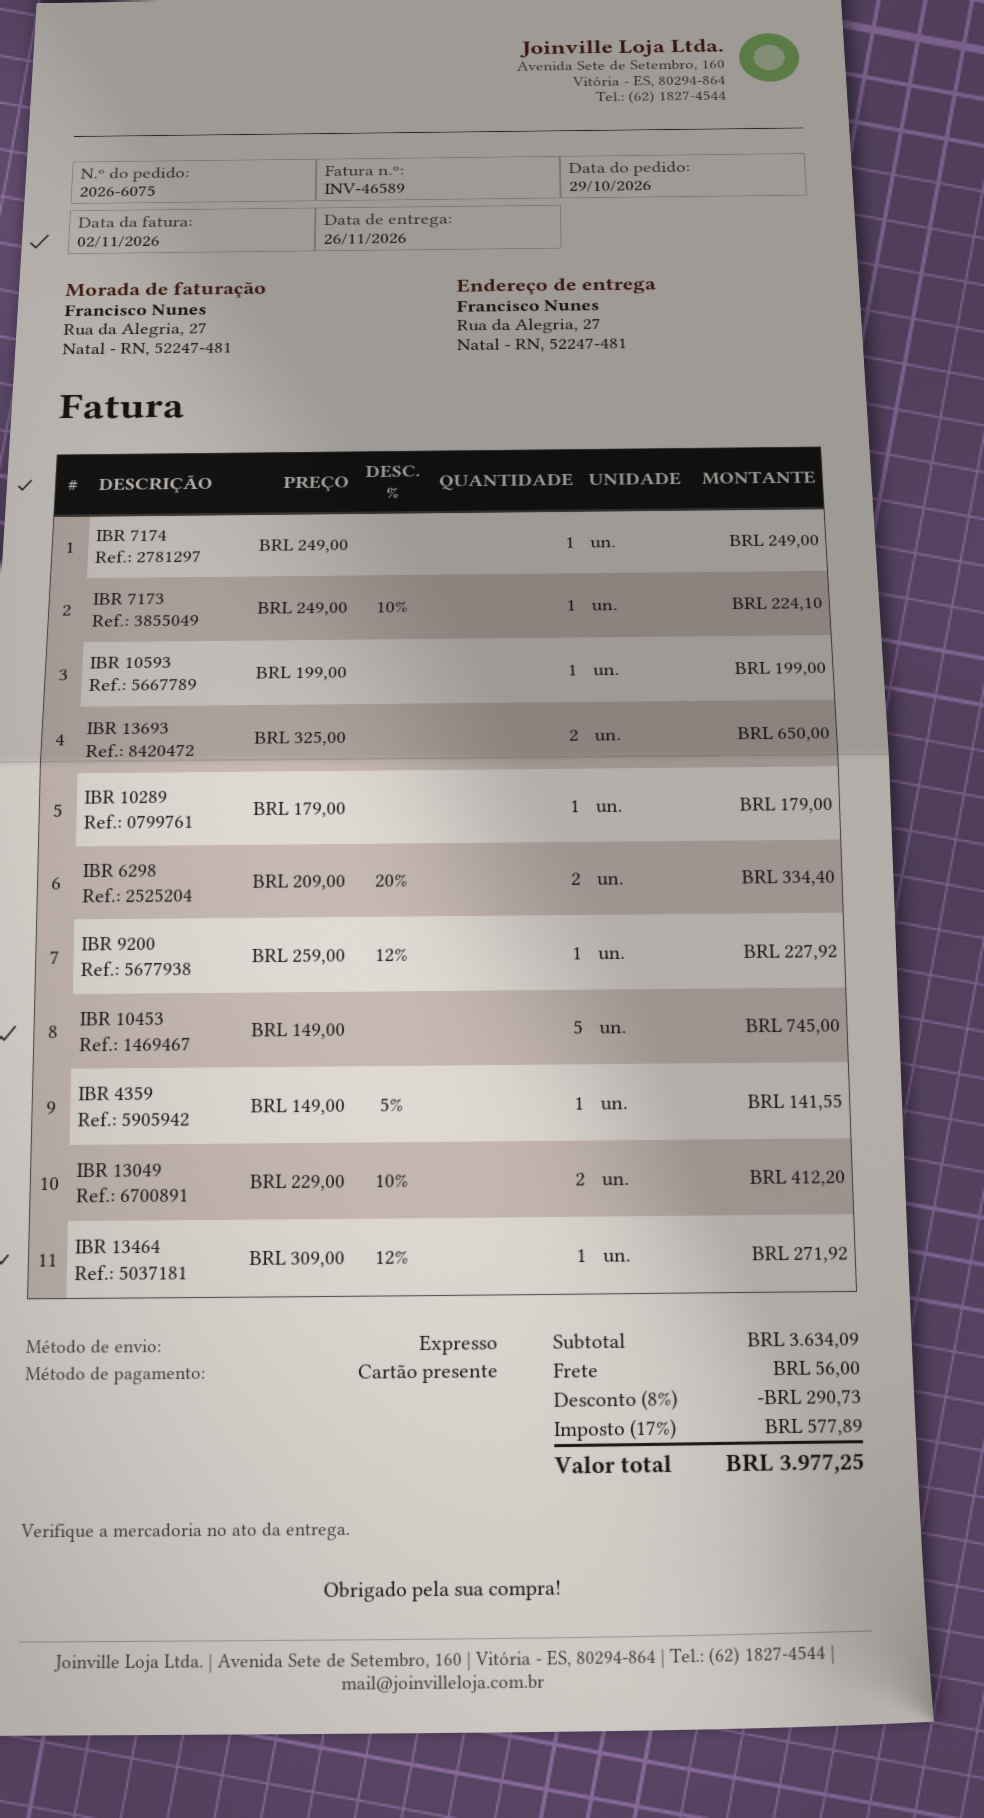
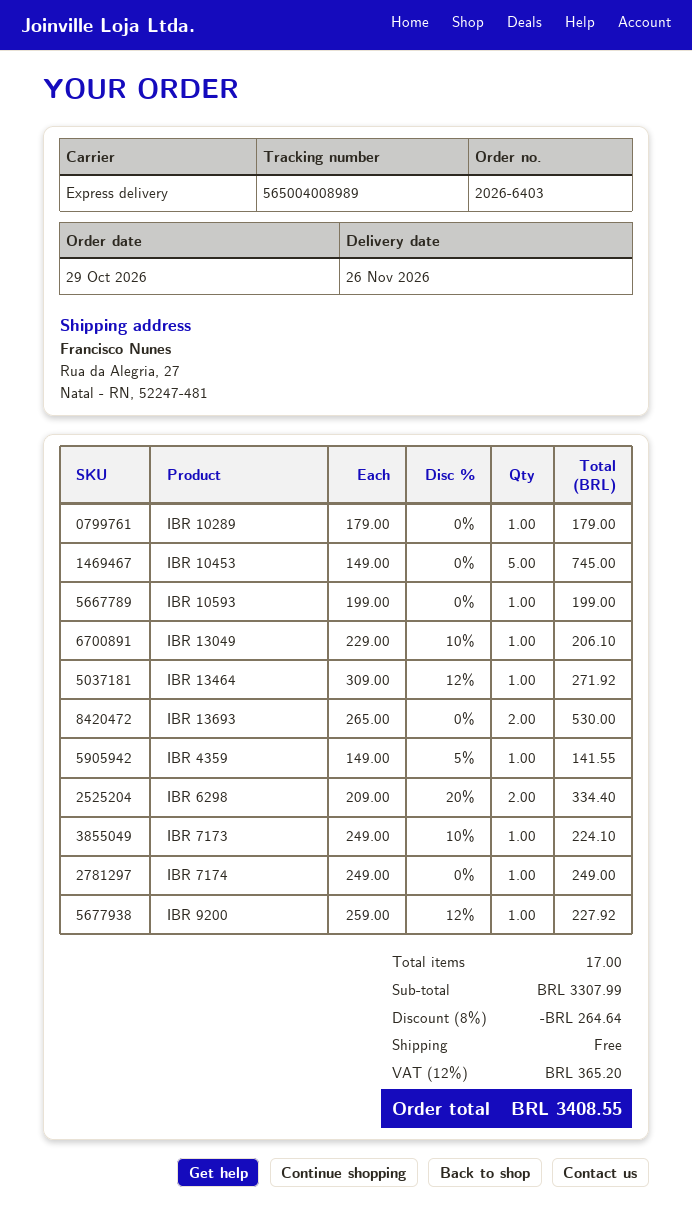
order number: 2026-6075 -> 2026-6403
IBR 13693: 2 x 325.00 = 650.00 -> 2 x 265.00 = 530.00
IBR 13049: 2 x 229.00 - 10% = 412.20 -> 1 x 229.00 - 10% = 206.10
subtotal: 3634.09 -> 3307.99
discount: 8% = 290.73 -> 8% = 264.64
shipping: 56.00 -> 0.00
tax: 17% = 577.89 -> 12% = 365.20
total: 3977.25 -> 3408.55

